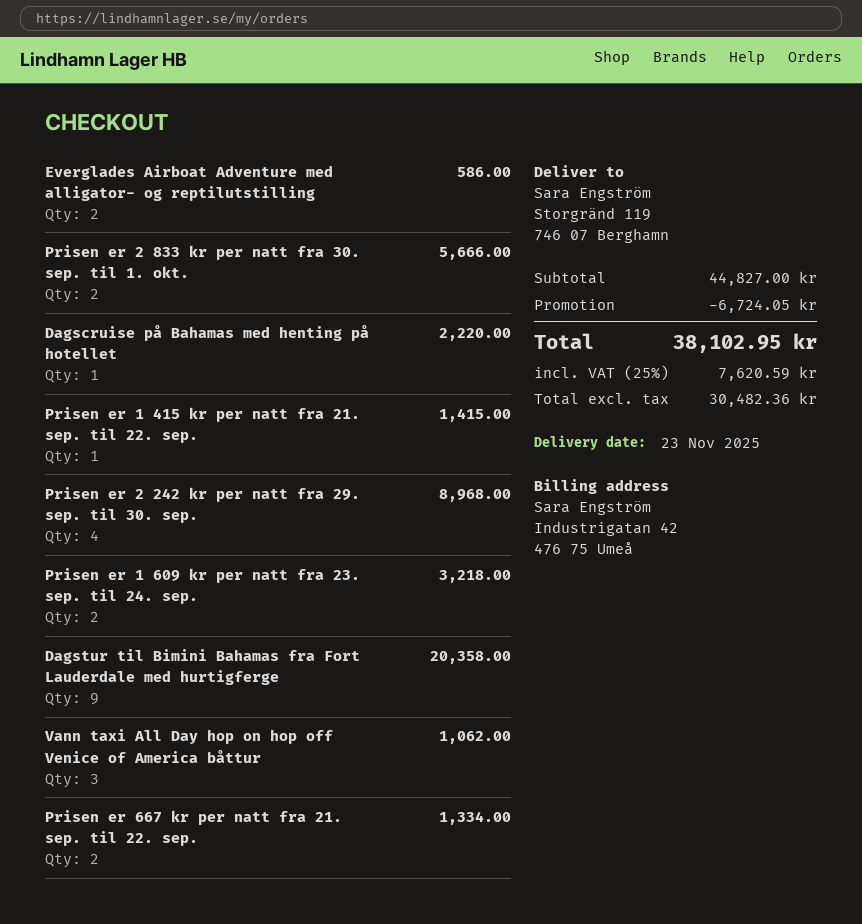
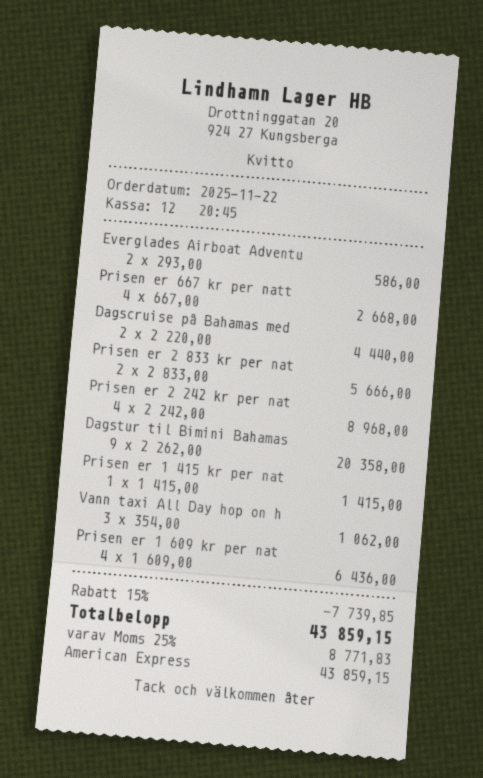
Dagscruise på Bahamas med henting på hotellet: 1 for 2220.00 -> 2 for 4440.00
Prisen er 1 609 kr per natt fra 23. sep. til 24. sep.: 2 for 3218.00 -> 4 for 6436.00
Prisen er 667 kr per natt fra 21. sep. til 22. sep.: 2 for 1334.00 -> 4 for 2668.00
discount: 6724.05 -> 7739.85
tax: 25% = 7620.59 -> 25% = 8771.83
total: 38102.95 -> 43859.15

